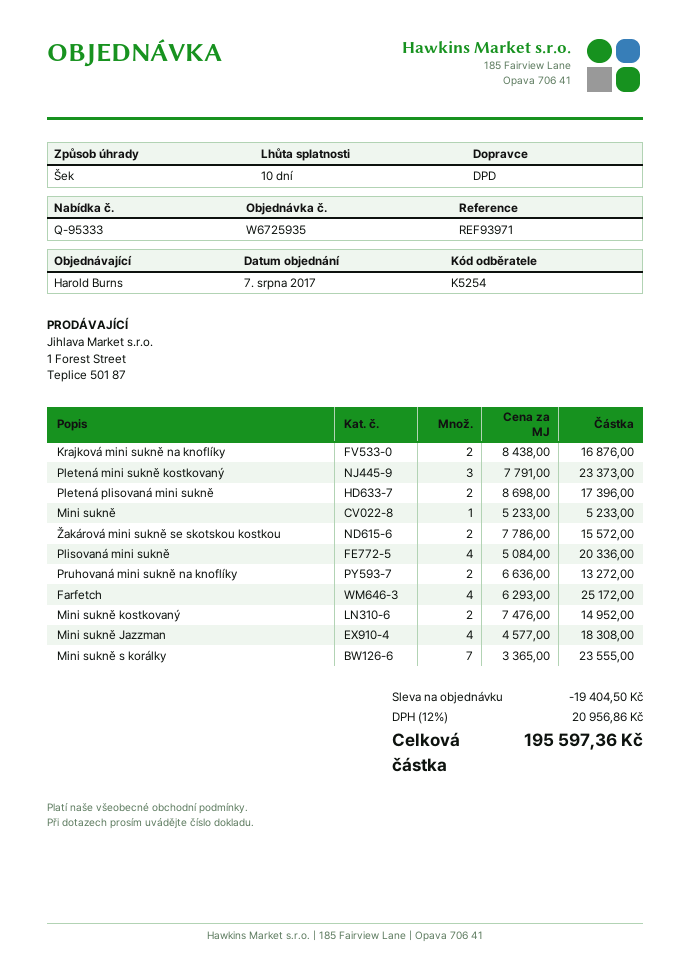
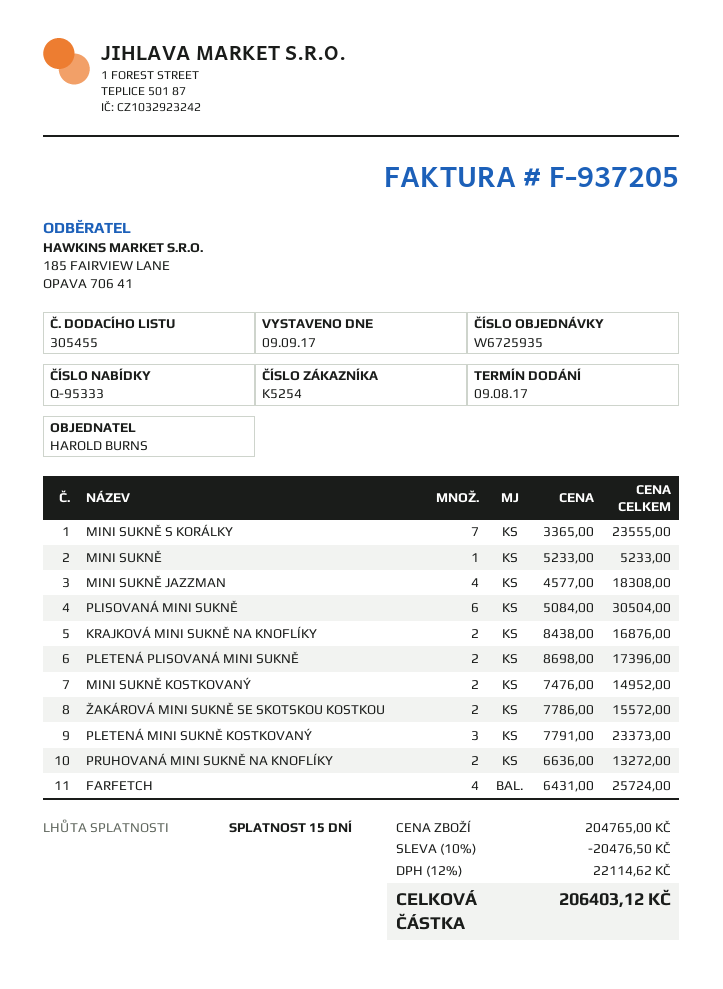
payment terms: 10 days -> 15 days
Plisovaná mini sukně: 4 x 5084.00 = 20336.00 -> 6 x 5084.00 = 30504.00
Farfetch: 4 x 6293.00 = 25172.00 -> 4 x 6431.00 = 25724.00
discount: 19404.50 -> 20476.50
tax: 12% = 20956.86 -> 12% = 22114.62
total: 195597.36 -> 206403.12

